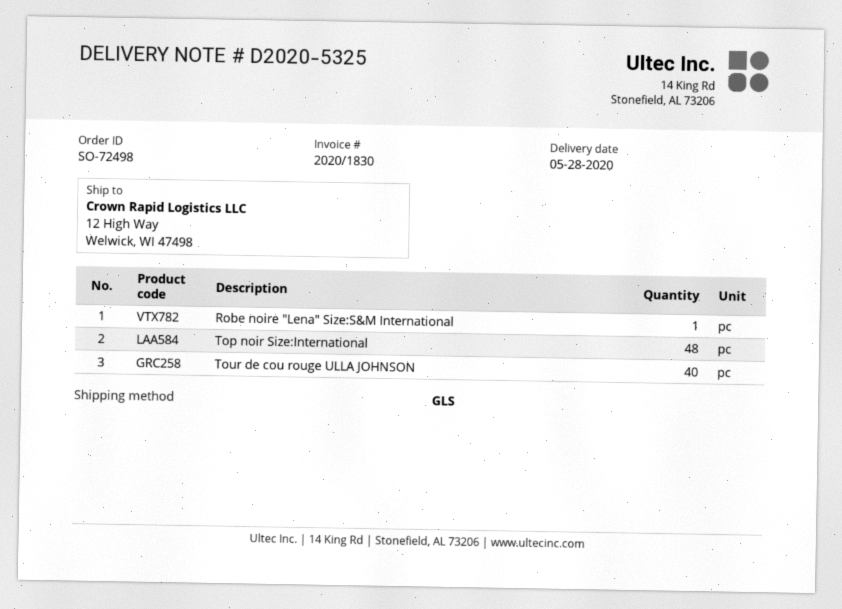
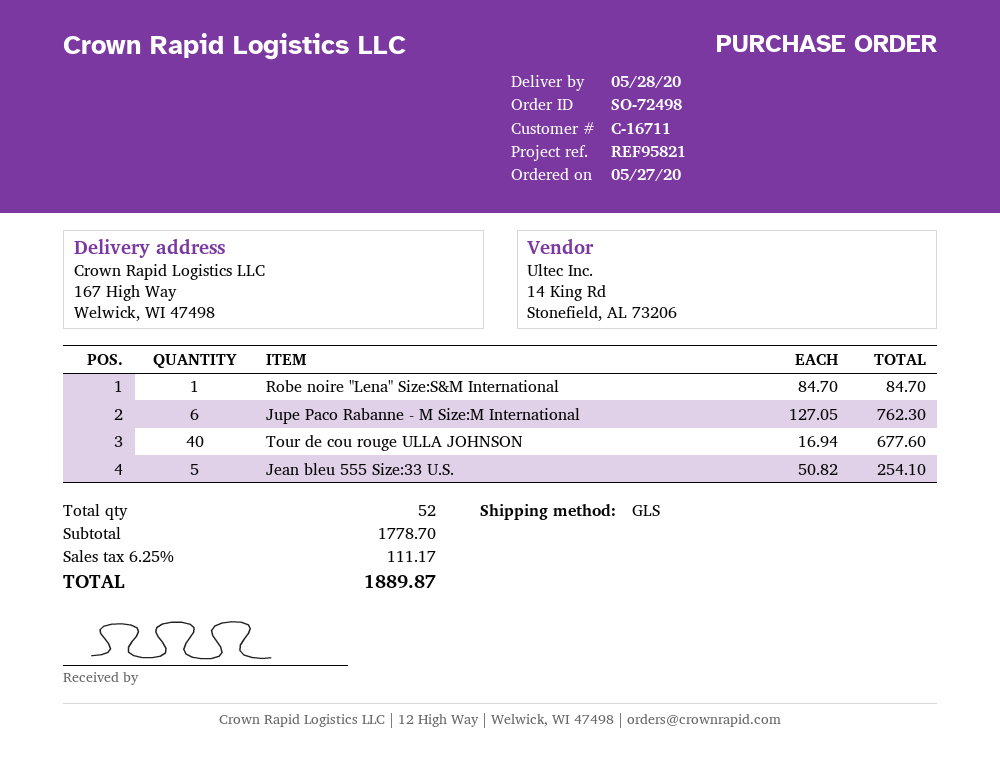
ship to: 12 High Way, Welwick, WI 47498 -> 167 High Way, Welwick, WI 47498
Top noir Size:International: 48 -> none
Jupe Paco Rabanne - M Size:M International: none -> 6
Jean bleu 555 Size:33 U.S.: none -> 5

